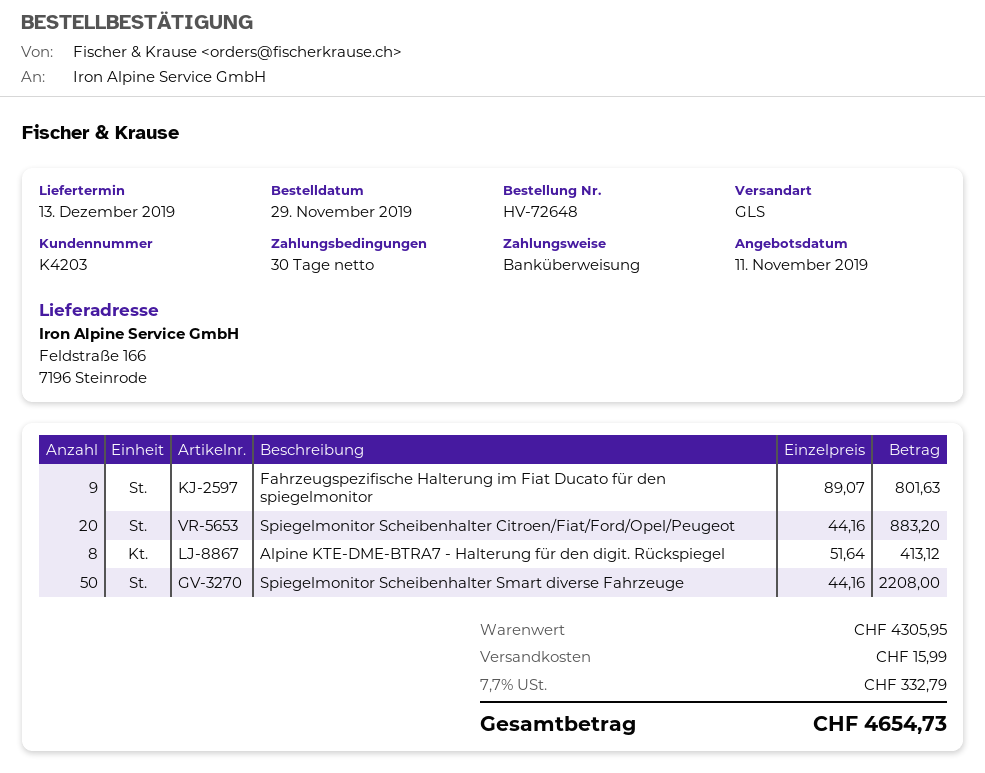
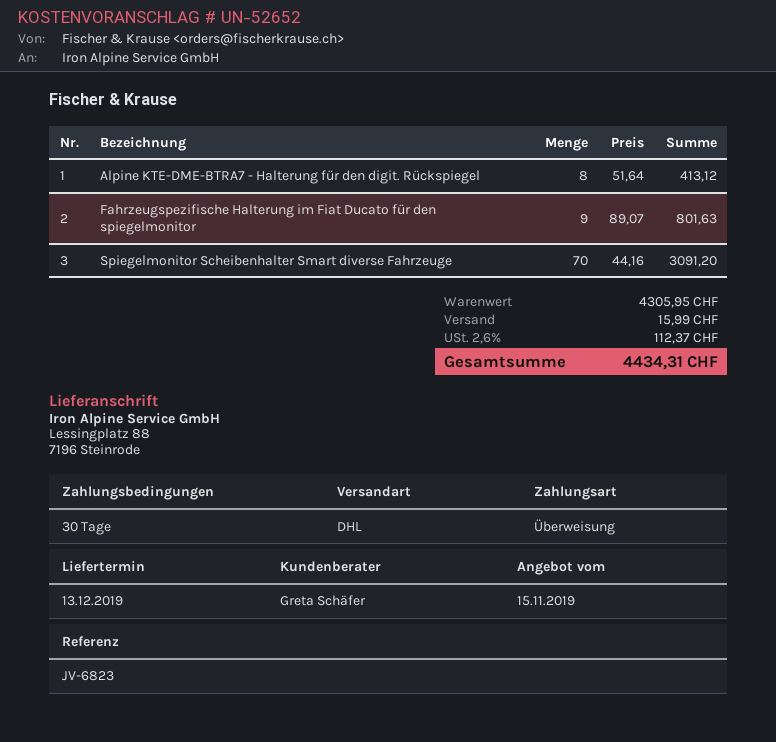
quote date: 2019-11-11 -> 2019-11-15
shipping method: GLS -> DHL
ship to: Feldstraße 166, 7196 Steinrode -> Lessingplatz 88, 7196 Steinrode
Spiegelmonitor Scheibenhalter Citroen/Fiat/Ford/Opel/Peugeot: 20 x 44.16 = 883.20 -> none
Spiegelmonitor Scheibenhalter Smart diverse Fahrzeuge: 50 x 44.16 = 2208.00 -> 70 x 44.16 = 3091.20
tax: 7.7% = 332.79 -> 2.6% = 112.37
total: 4654.73 -> 4434.31

